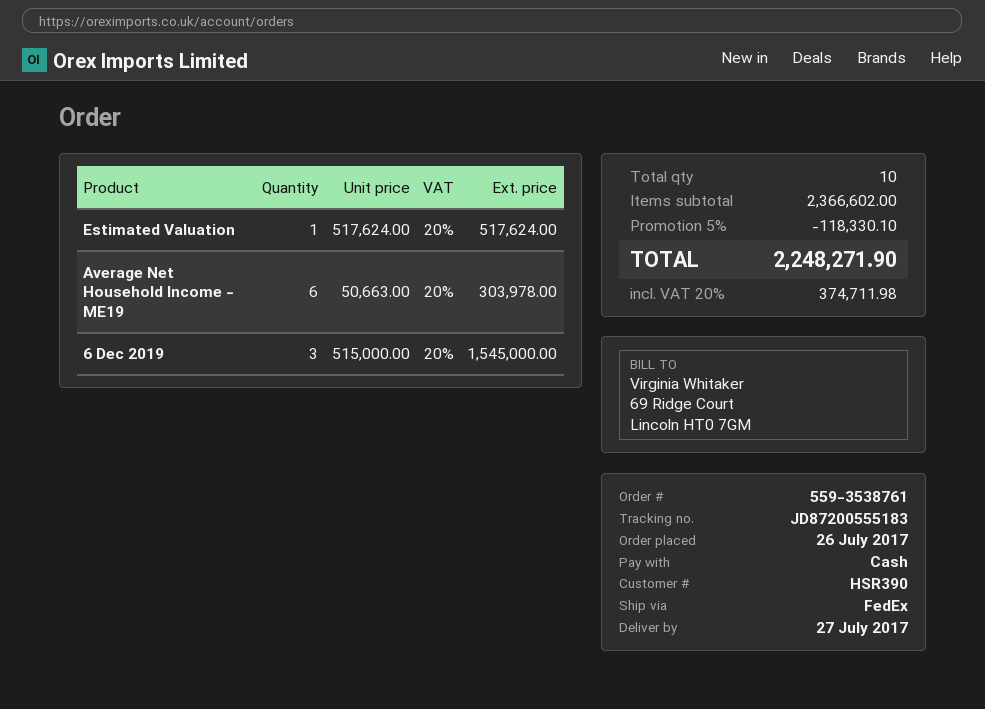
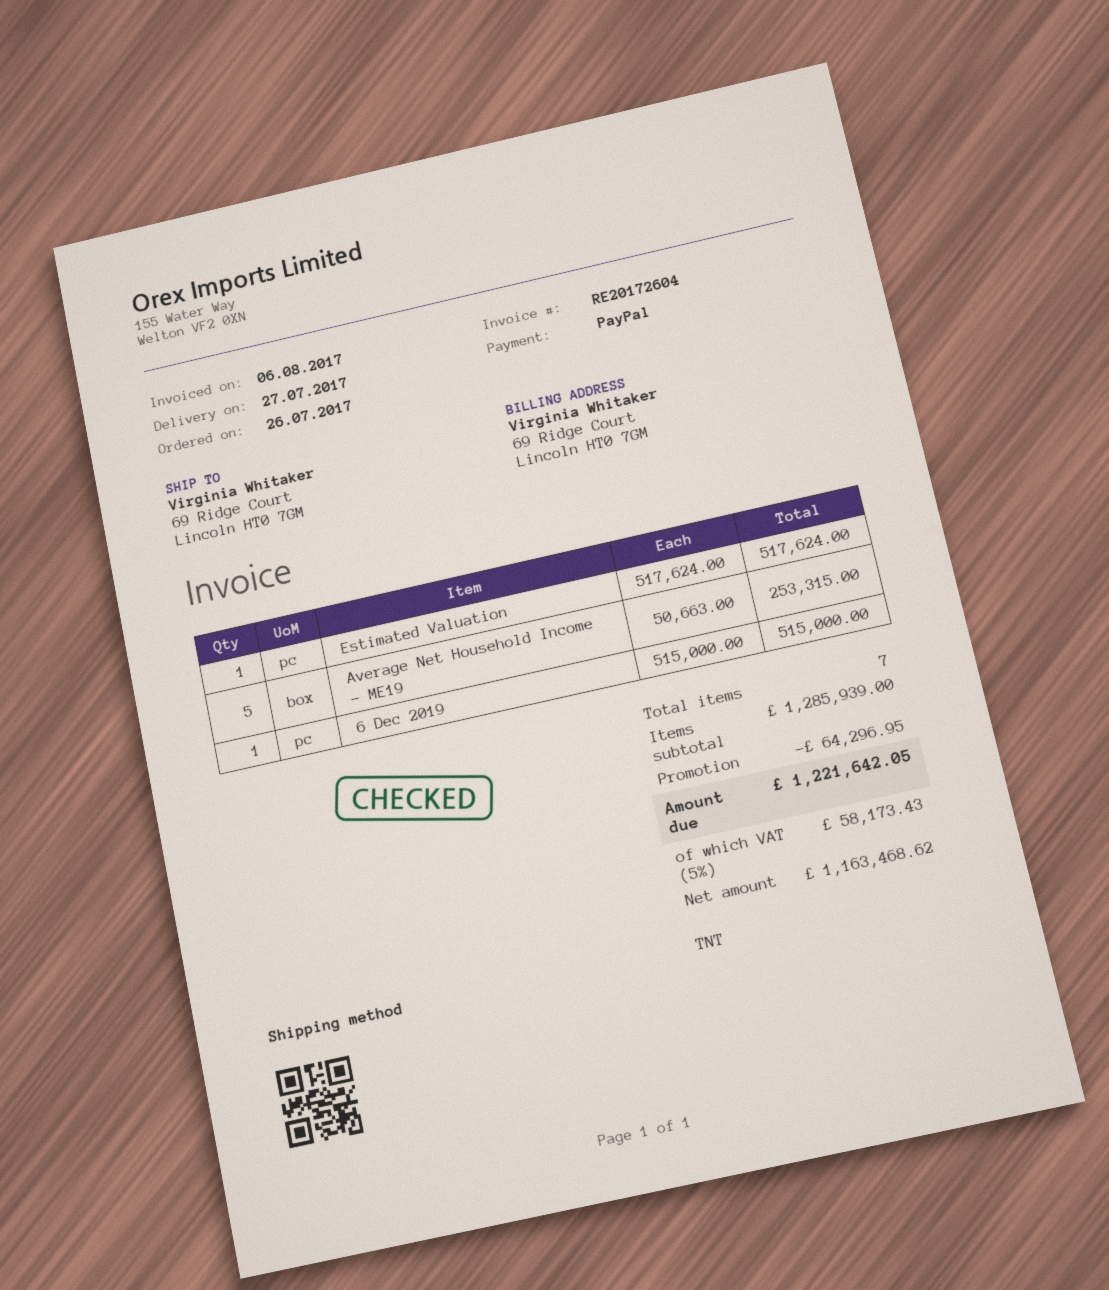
payment method: cash -> PayPal
shipping method: FedEx -> TNT
Average Net Household Income - ME19: 6 x 50663.00 = 303978.00 -> 5 x 50663.00 = 253315.00
6 Dec 2019: 3 x 515000.00 = 1545000.00 -> 1 x 515000.00 = 515000.00
total quantity: 10 -> 7
subtotal: 2366602.00 -> 1285939.00
discount: 118330.10 -> 64296.95
tax: 20% = 374711.98 -> 5% = 58173.43
total: 2248271.90 -> 1221642.05

